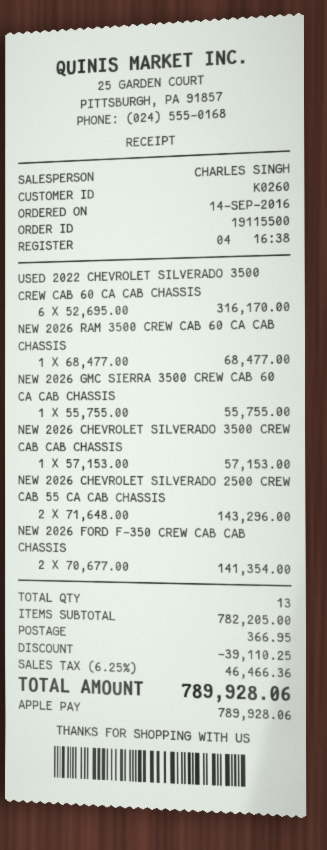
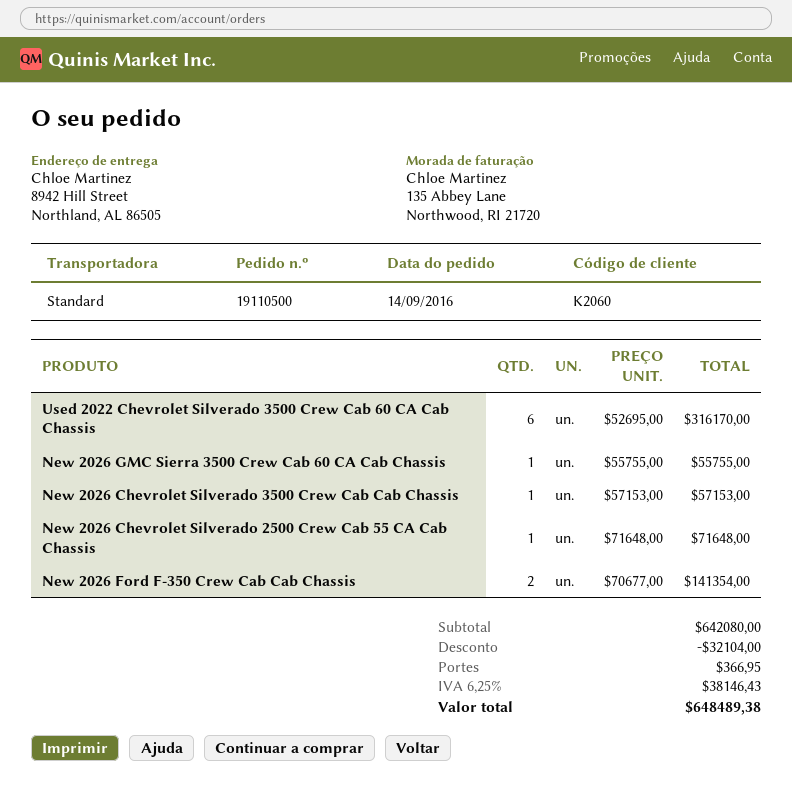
order number: 19115500 -> 19110500
customer number: K0260 -> K2060
NEW 2026 RAM 3500 CREW CAB 60 CA CAB CHASSIS: 1 x 68477.00 = 68477.00 -> none
NEW 2026 CHEVROLET SILVERADO 2500 CREW CAB 55 CA CAB CHASSIS: 2 x 71648.00 = 143296.00 -> 1 x 71648.00 = 71648.00
subtotal: 782205.00 -> 642080.00
discount: 39110.25 -> 32104.00
tax: 6.25% = 46466.36 -> 6.25% = 38146.43
total: 789928.06 -> 648489.38

